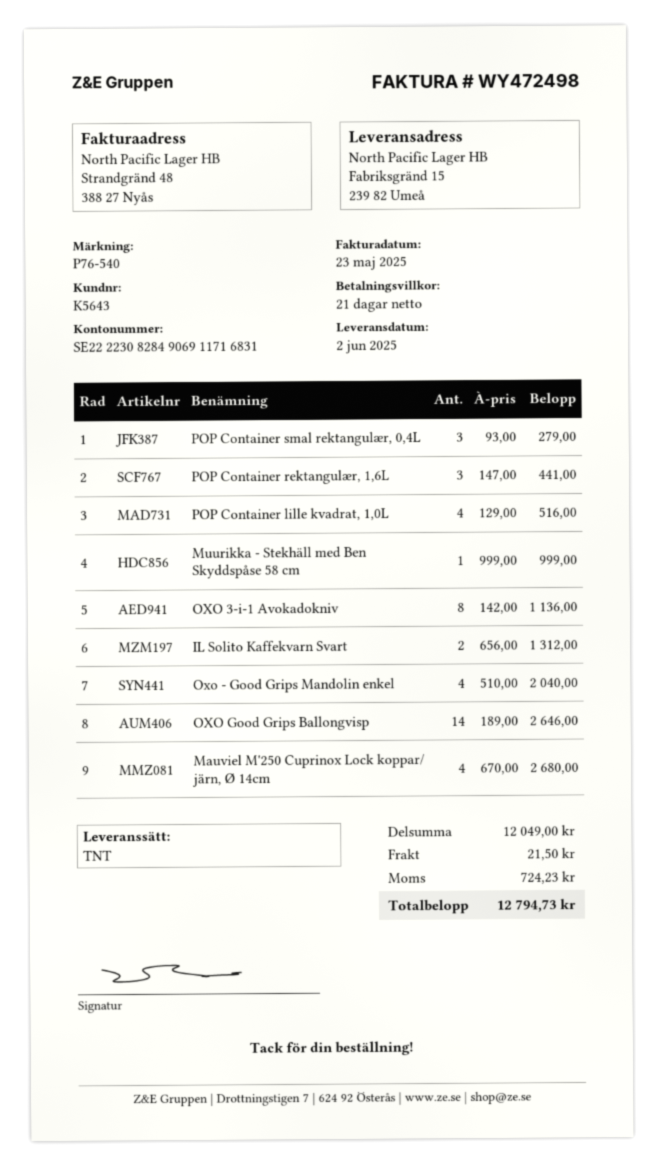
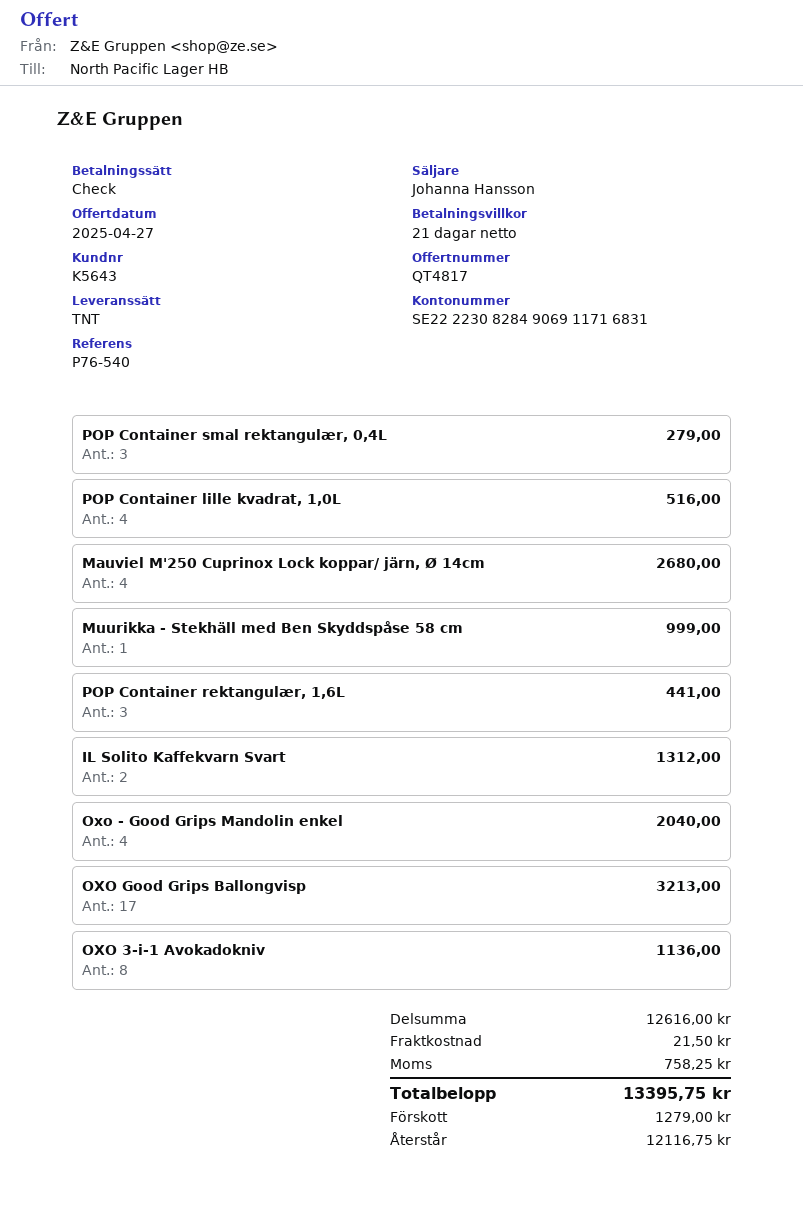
OXO Good Grips Ballongvisp: 14 for 2646.00 -> 17 for 3213.00
subtotal: 12049.00 -> 12616.00
tax: 724.23 -> 758.25
total: 12794.73 -> 13395.75

